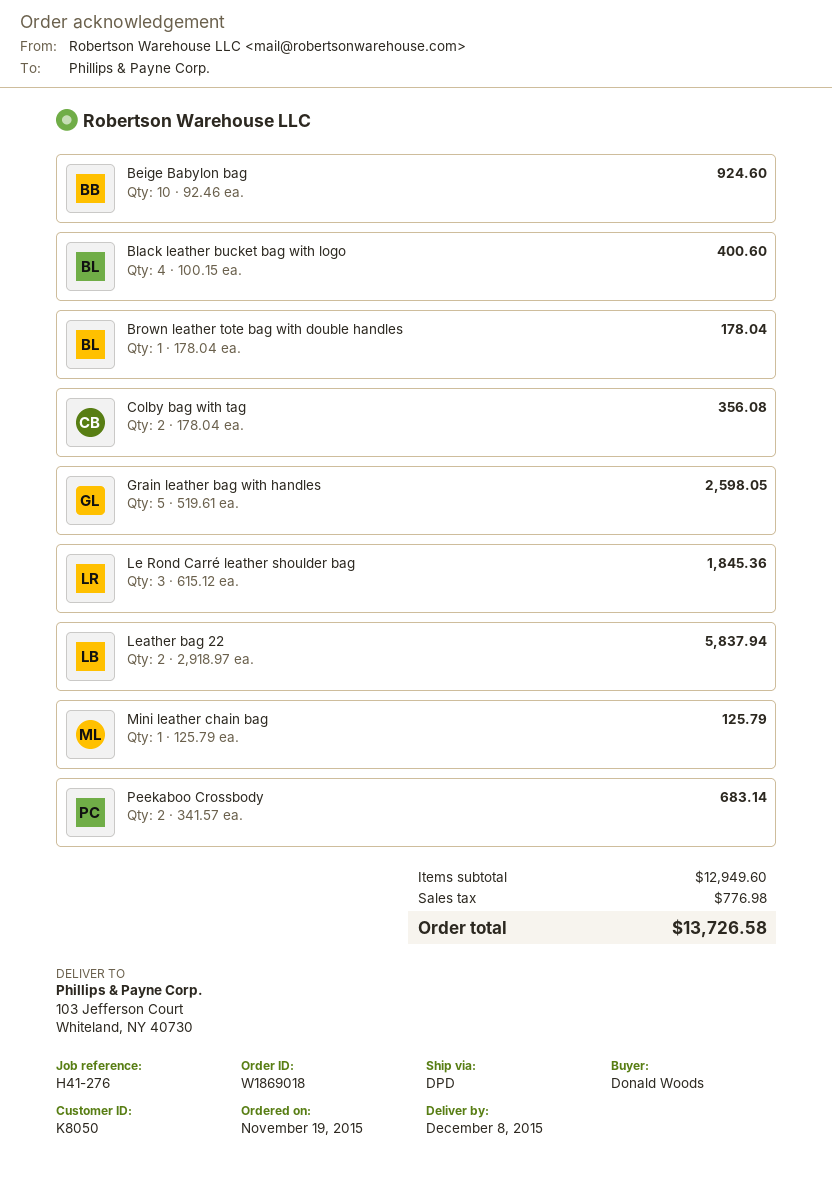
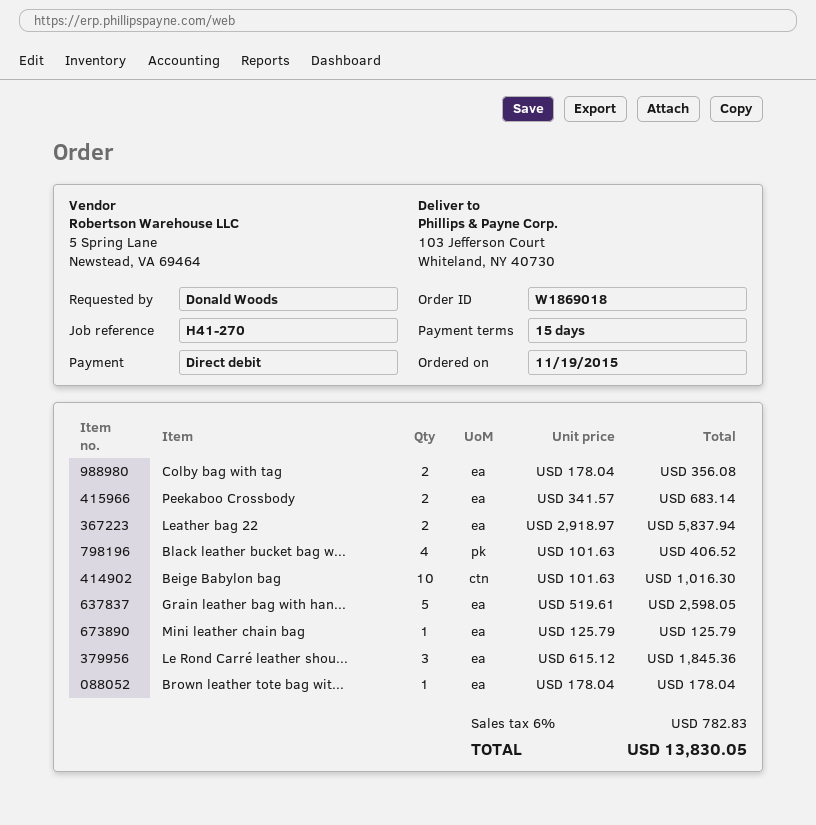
reference: H41-276 -> H41-270
Beige Babylon bag: 10 x 92.46 = 924.60 -> 10 x 101.63 = 1016.30
Black leather bucket bag with logo: 4 x 100.15 = 400.60 -> 4 x 101.63 = 406.52
tax: 776.98 -> 782.83
total: 13726.58 -> 13830.05

